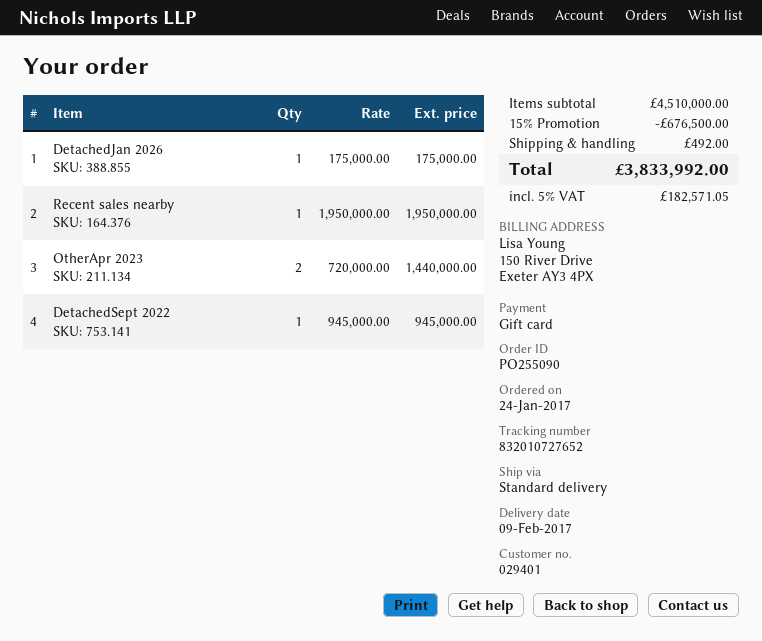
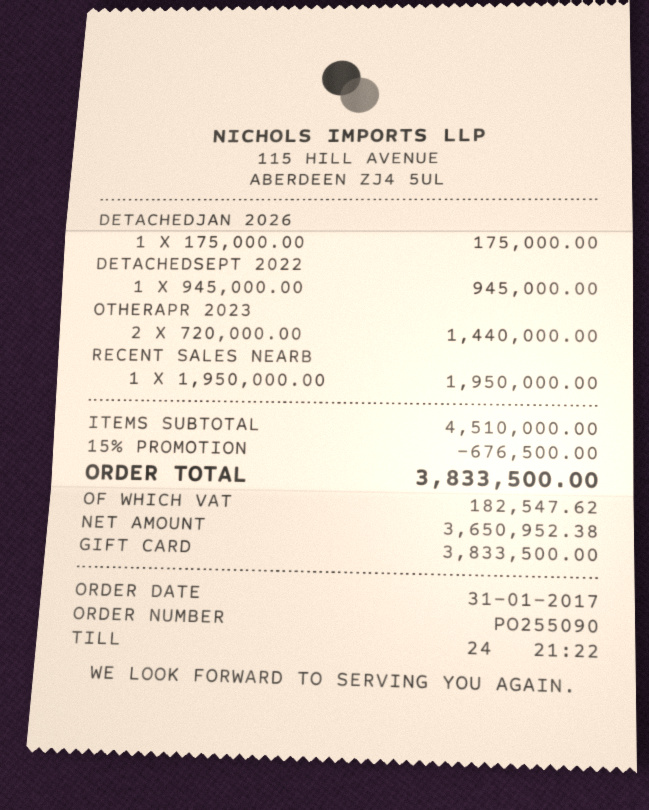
order date: 2017-01-24 -> 2017-01-31
shipping: 492.00 -> none
tax: 182571.05 -> 182547.62
total: 3833992.00 -> 3833500.00

